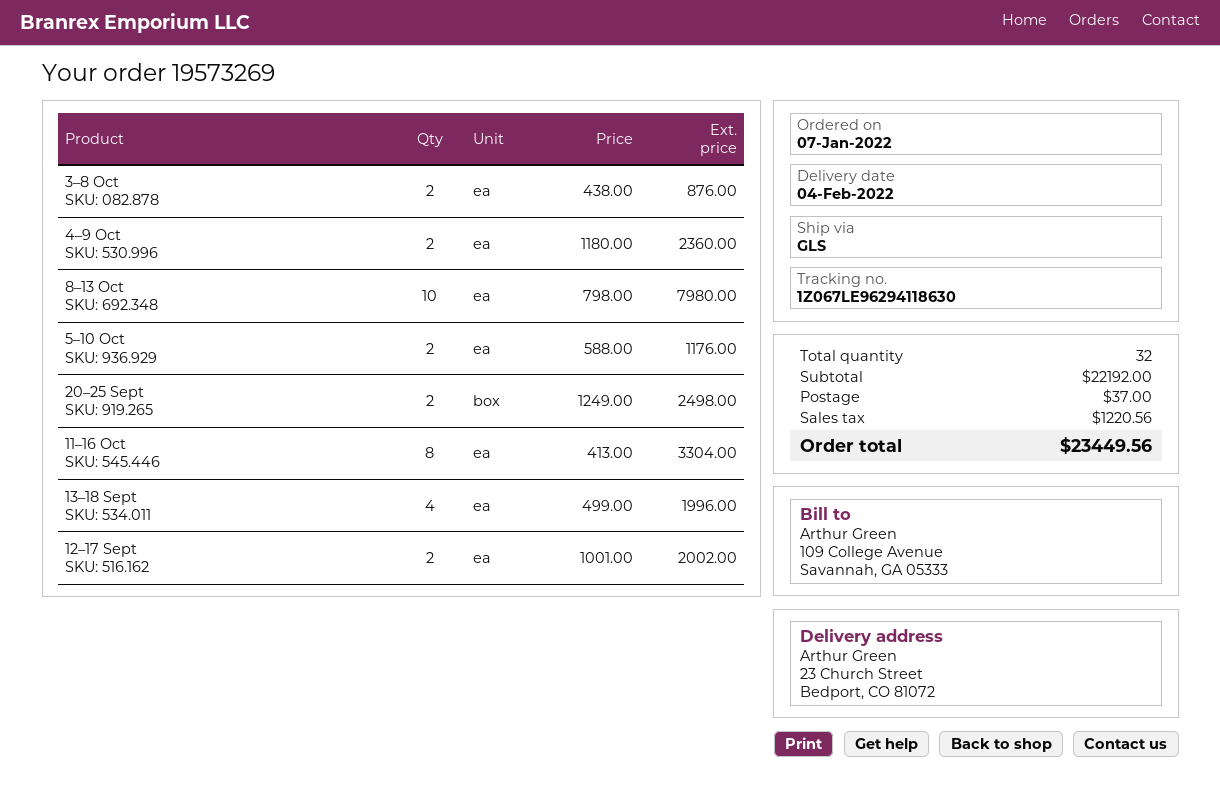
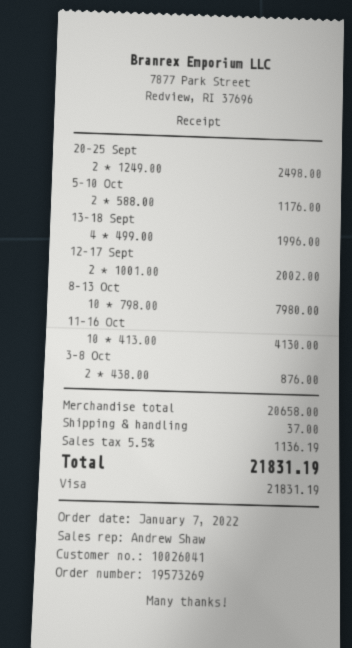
4–9 Oct: 2 x 1180.00 = 2360.00 -> none
11–16 Oct: 8 x 413.00 = 3304.00 -> 10 x 413.00 = 4130.00
subtotal: 22192.00 -> 20658.00
tax: 1220.56 -> 1136.19
total: 23449.56 -> 21831.19

